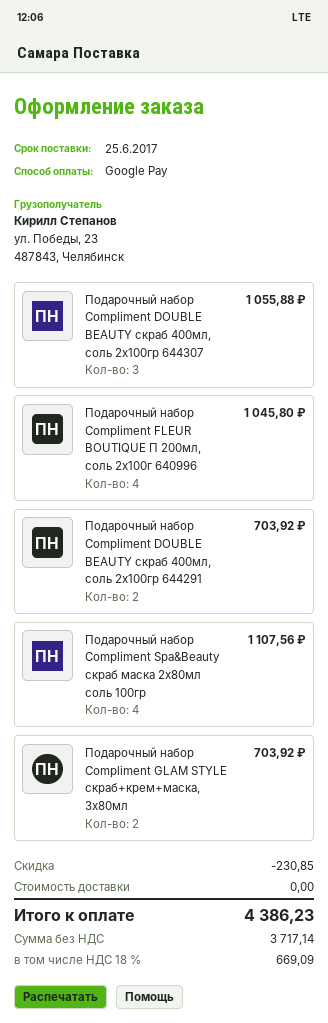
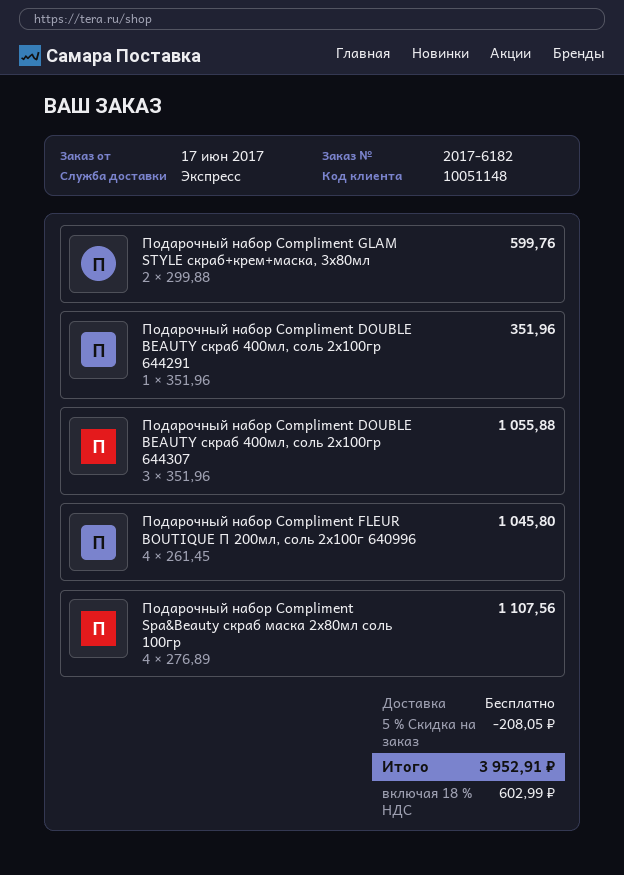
Подарочный набор Compliment DOUBLE BEAUTY скраб 400мл, соль 2х100гр 644291: 2 for 703.92 -> 1 for 351.96
Подарочный набор Compliment GLAM STYLE скраб+крем+маска, 3х80мл: 2 for 703.92 -> 2 for 599.76
discount: 230.85 -> 208.05
tax: 18% = 669.09 -> 18% = 602.99
total: 4386.23 -> 3952.91

